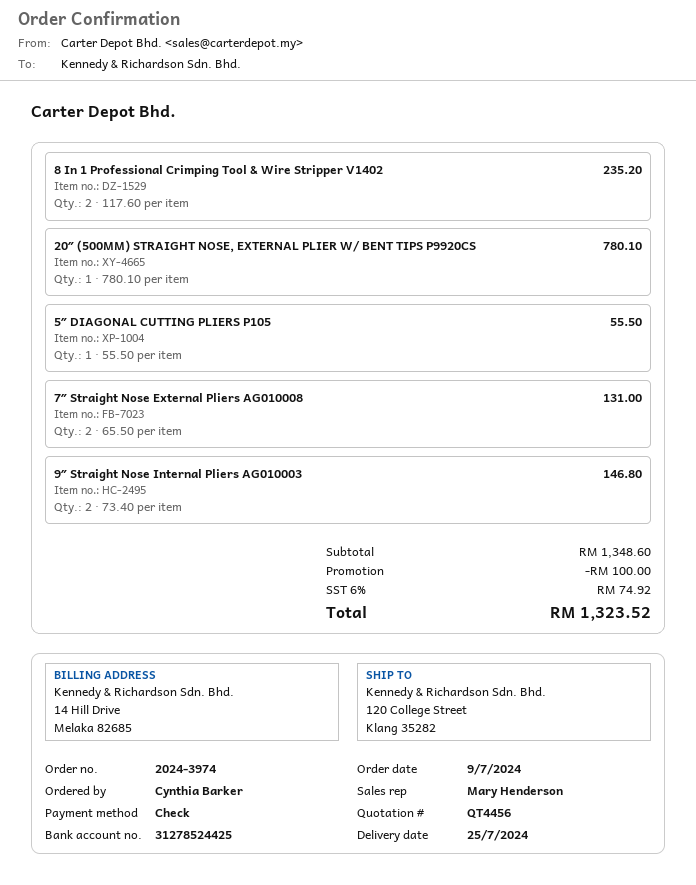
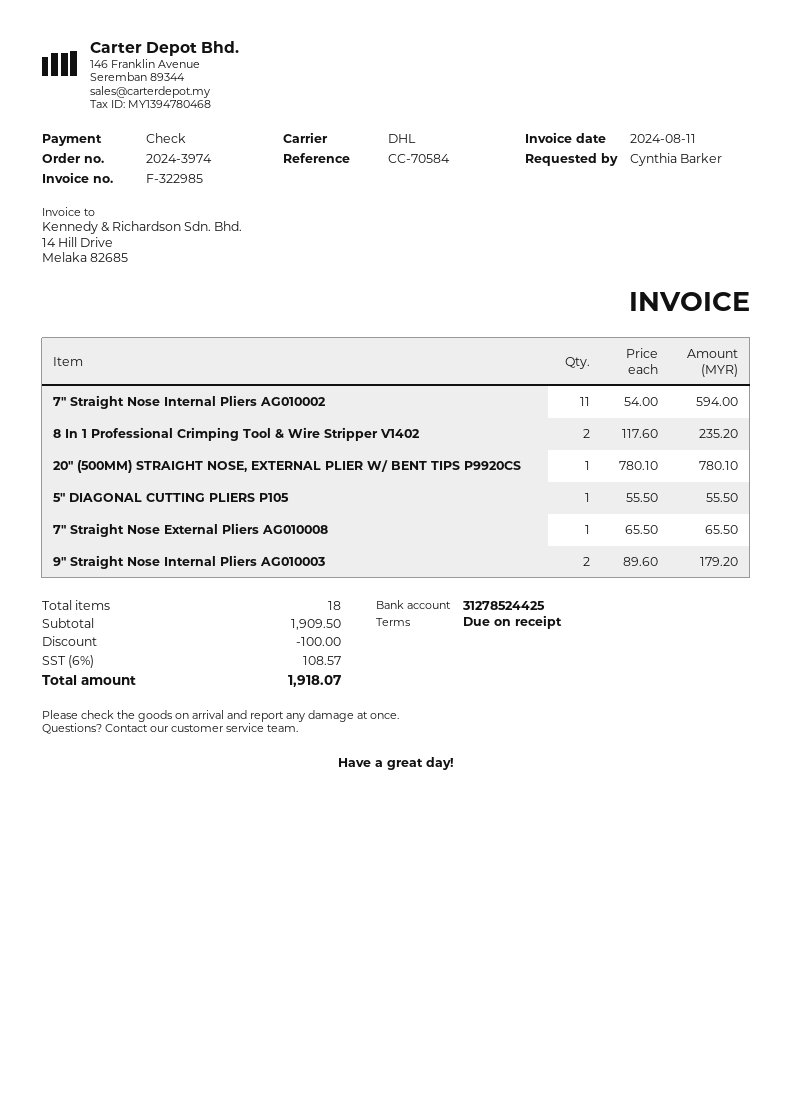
7″ Straight Nose External Pliers AG010008: 2 x 65.50 = 131.00 -> 1 x 65.50 = 65.50
9″ Straight Nose Internal Pliers AG010003: 2 x 73.40 = 146.80 -> 2 x 89.60 = 179.20
7″ Straight Nose Internal Pliers AG010002: none -> 11 x 54.00 = 594.00
subtotal: 1348.60 -> 1909.50
tax: 6% = 74.92 -> 6% = 108.57
total: 1323.52 -> 1918.07

